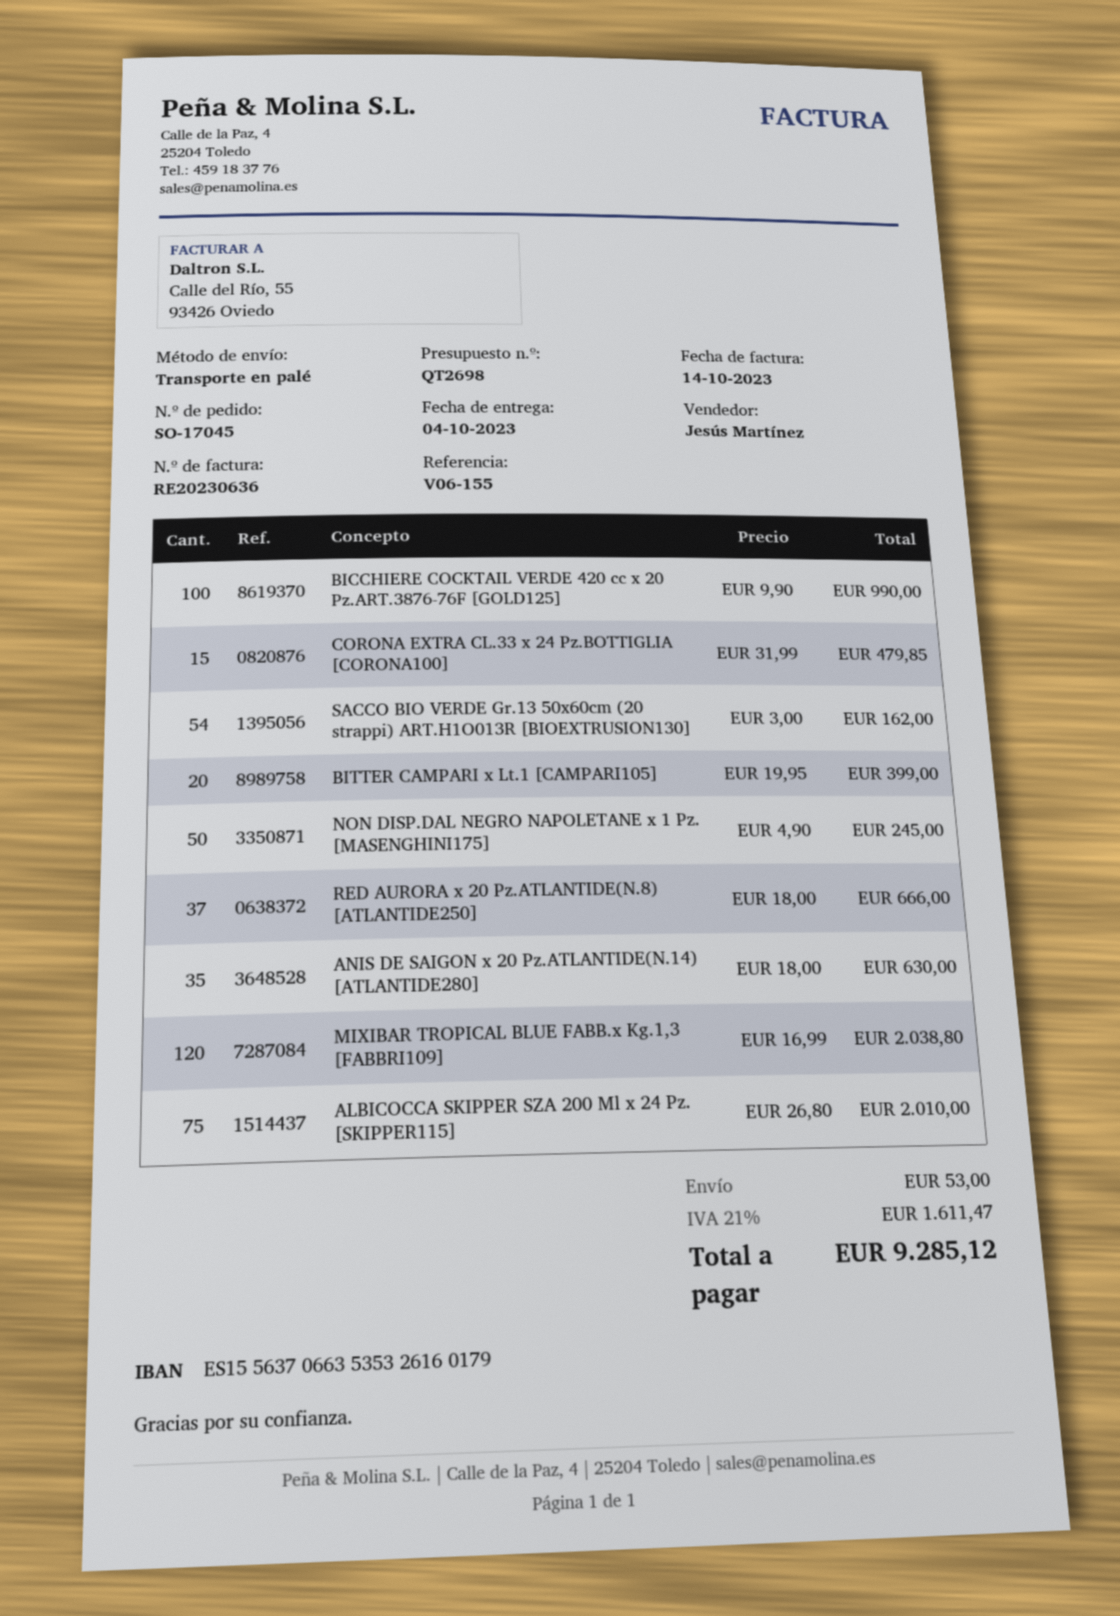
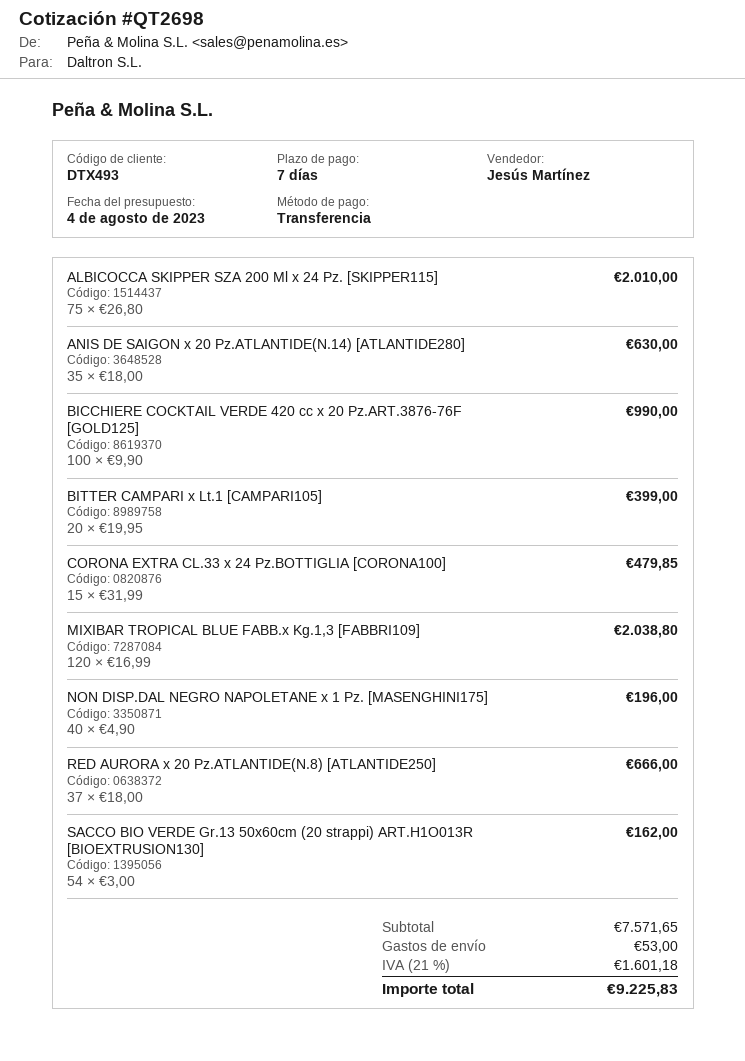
NON DISP.DAL NEGRO NAPOLETANE x 1 Pz. [MASENGHINI175]: 50 x 4.90 = 245.00 -> 40 x 4.90 = 196.00
tax: 21% = 1611.47 -> 21% = 1601.18
total: 9285.12 -> 9225.83

